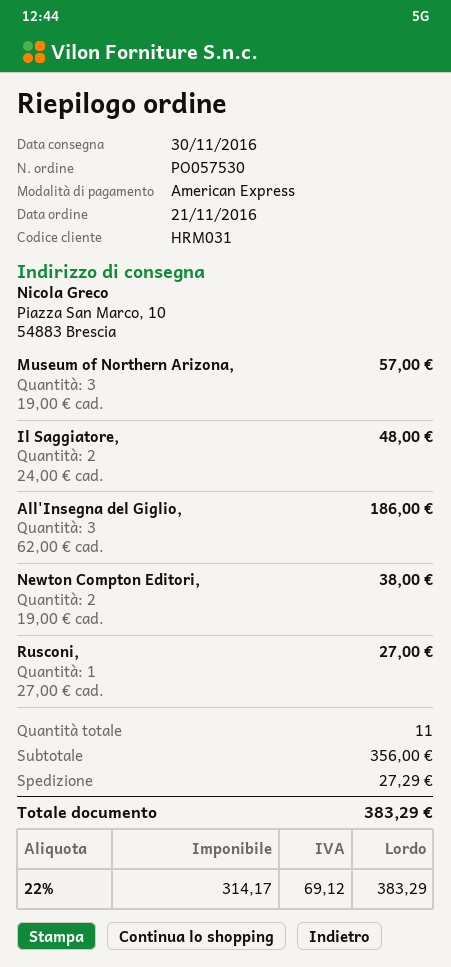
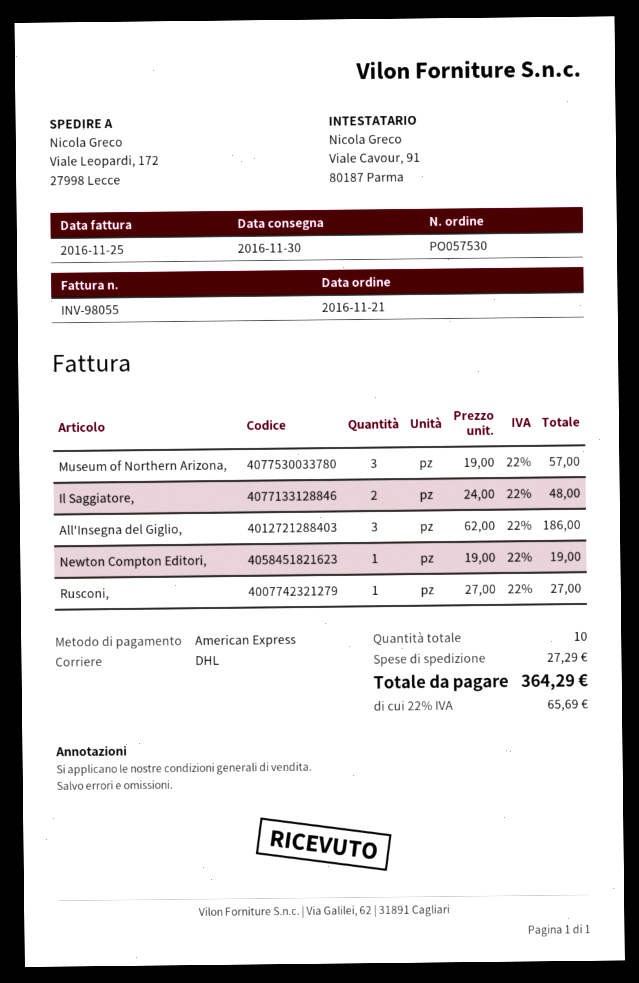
ship to: Piazza San Marco, 10, 54883 Brescia -> Viale Leopardi, 172, 27998 Lecce
Newton Compton Editori,: 2 x 19.00 = 38.00 -> 1 x 19.00 = 19.00
total quantity: 11 -> 10
tax: 22% = 69.12 -> 22% = 65.69
total: 383.29 -> 364.29

